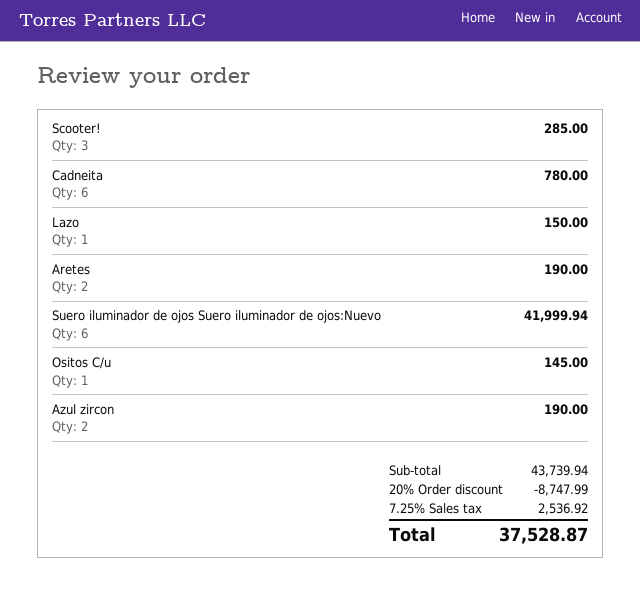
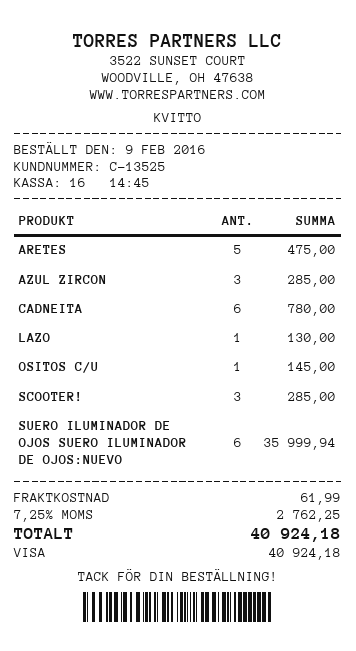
Lazo: 1 for 150.00 -> 1 for 130.00
Aretes: 2 for 190.00 -> 5 for 475.00
Suero iluminador de ojos Suero iluminador de ojos:Nuevo: 6 for 41999.94 -> 6 for 35999.94
Azul zircon: 2 for 190.00 -> 3 for 285.00
discount: 20% = 8747.99 -> none
shipping: none -> 61.99
tax: 7.25% = 2536.92 -> 7.25% = 2762.25
total: 37528.87 -> 40924.18

